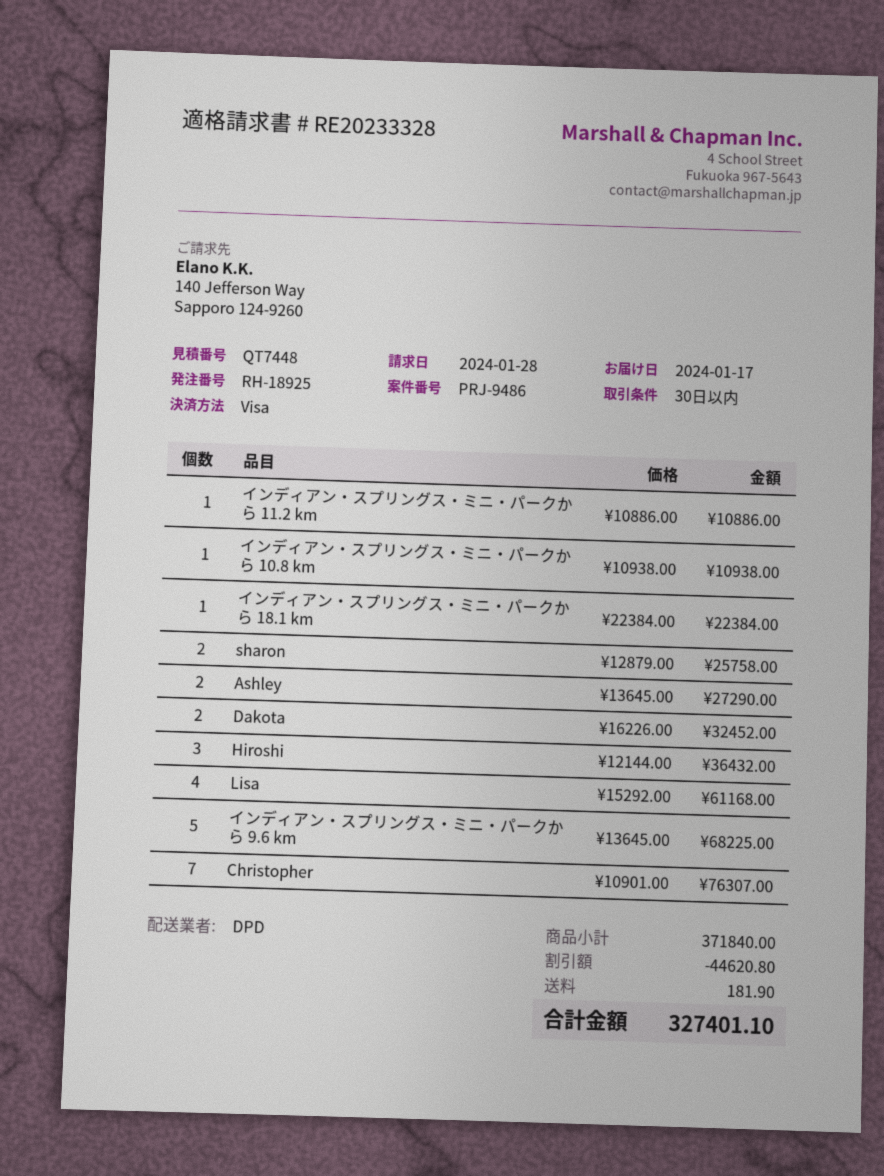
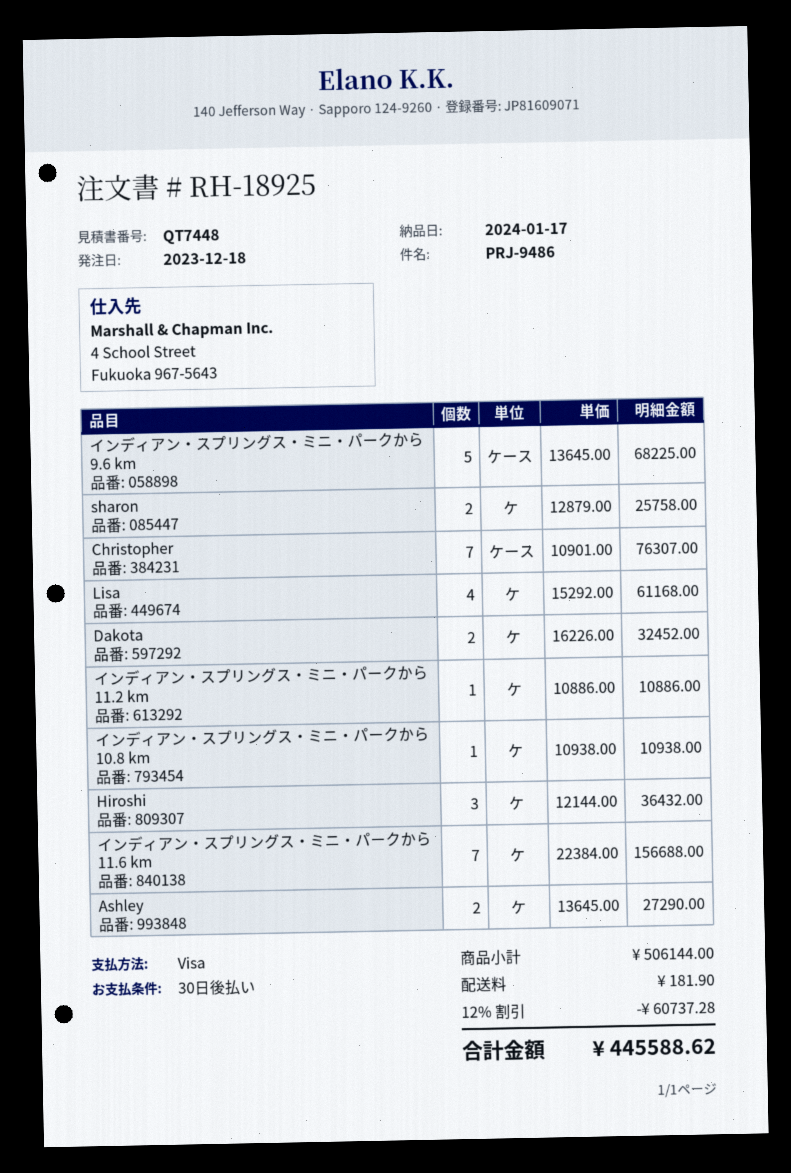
インディアン・スプリングス・ミニ・パークから 18.1 km: 1 x 22384.00 = 22384.00 -> none
インディアン・スプリングス・ミニ・パークから 11.6 km: none -> 7 x 22384.00 = 156688.00
subtotal: 371840.00 -> 506144.00
discount: 44620.80 -> 60737.28
total: 327401.10 -> 445588.62

